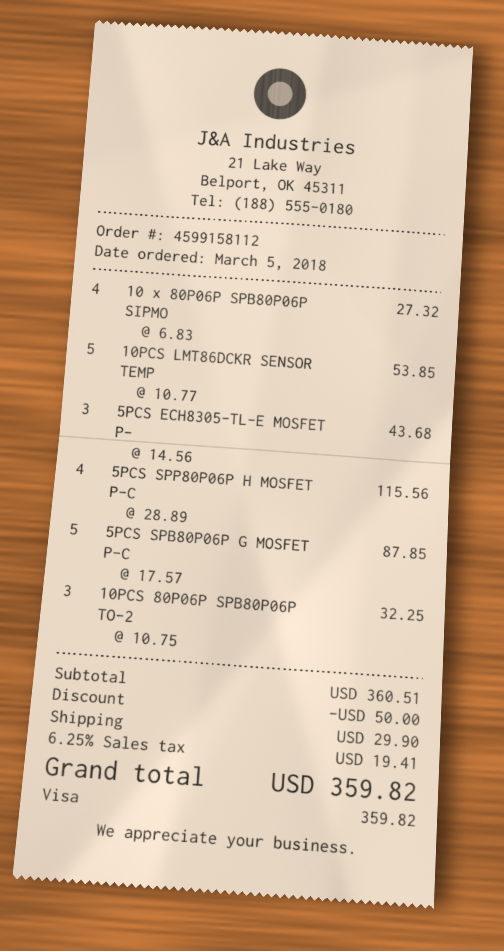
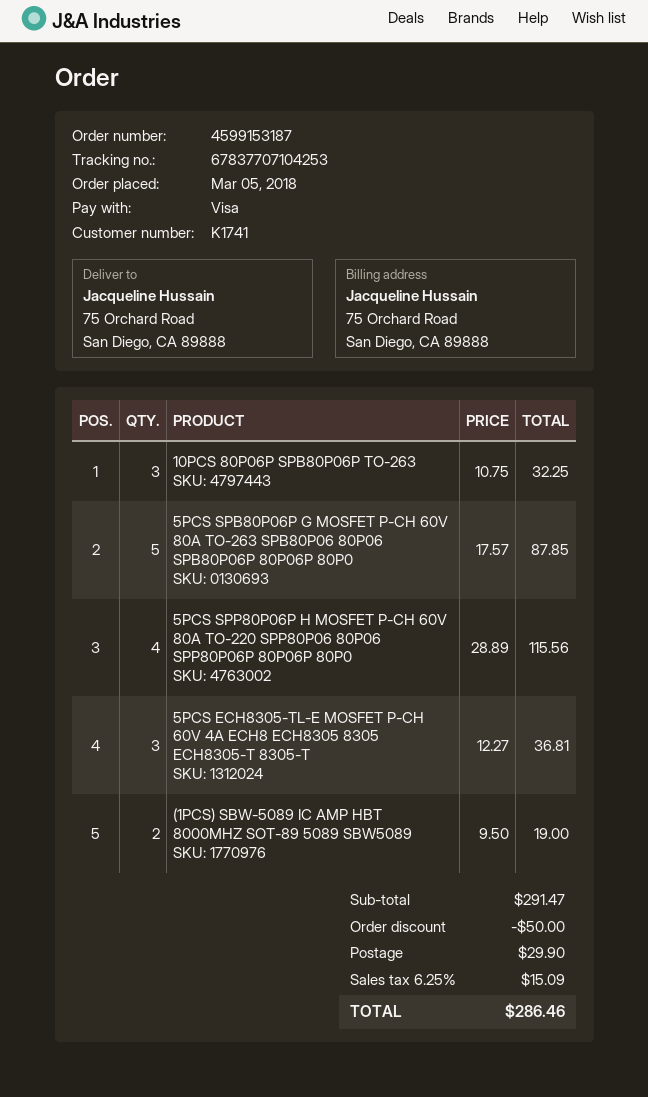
order number: 4599158112 -> 4599153187
10 x 80P06P SPB80P06P SIPMO: 4 x 6.83 = 27.32 -> none
10PCS LMT86DCKR SENSOR TEMP: 5 x 10.77 = 53.85 -> none
5PCS ECH8305-TL-E MOSFET P-: 3 x 14.56 = 43.68 -> 3 x 12.27 = 36.81
(1PCS) SBW-5089 IC AMP HBT 8000MHZ SOT-89 5089 SBW5089: none -> 2 x 9.50 = 19.00
subtotal: 360.51 -> 291.47
tax: 6.25% = 19.41 -> 6.25% = 15.09
total: 359.82 -> 286.46

